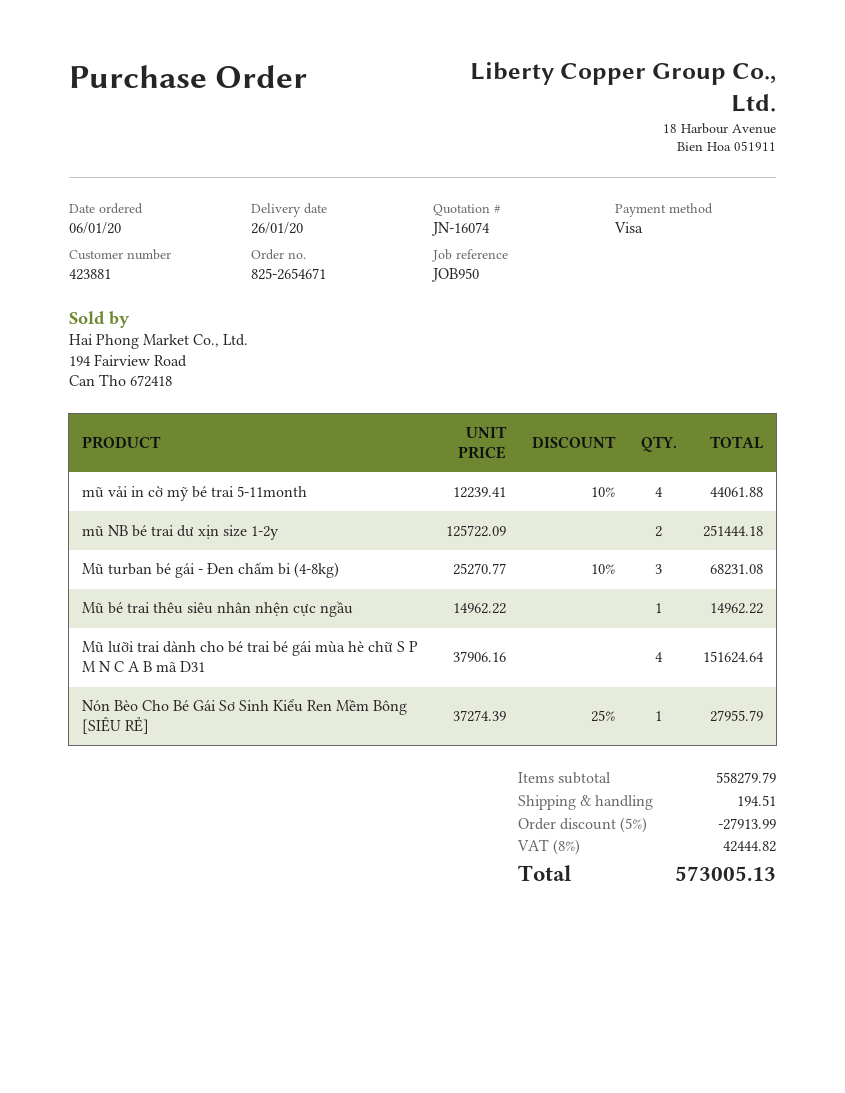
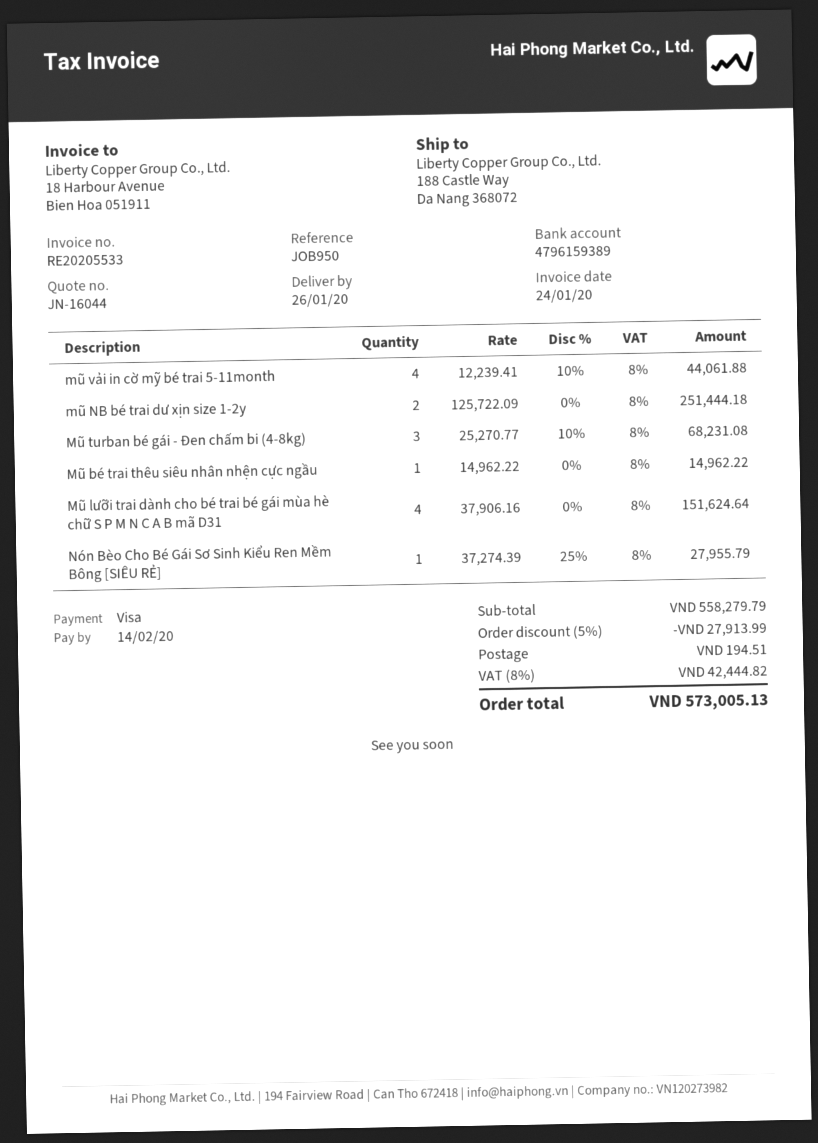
quote number: JN-16074 -> JN-16044

